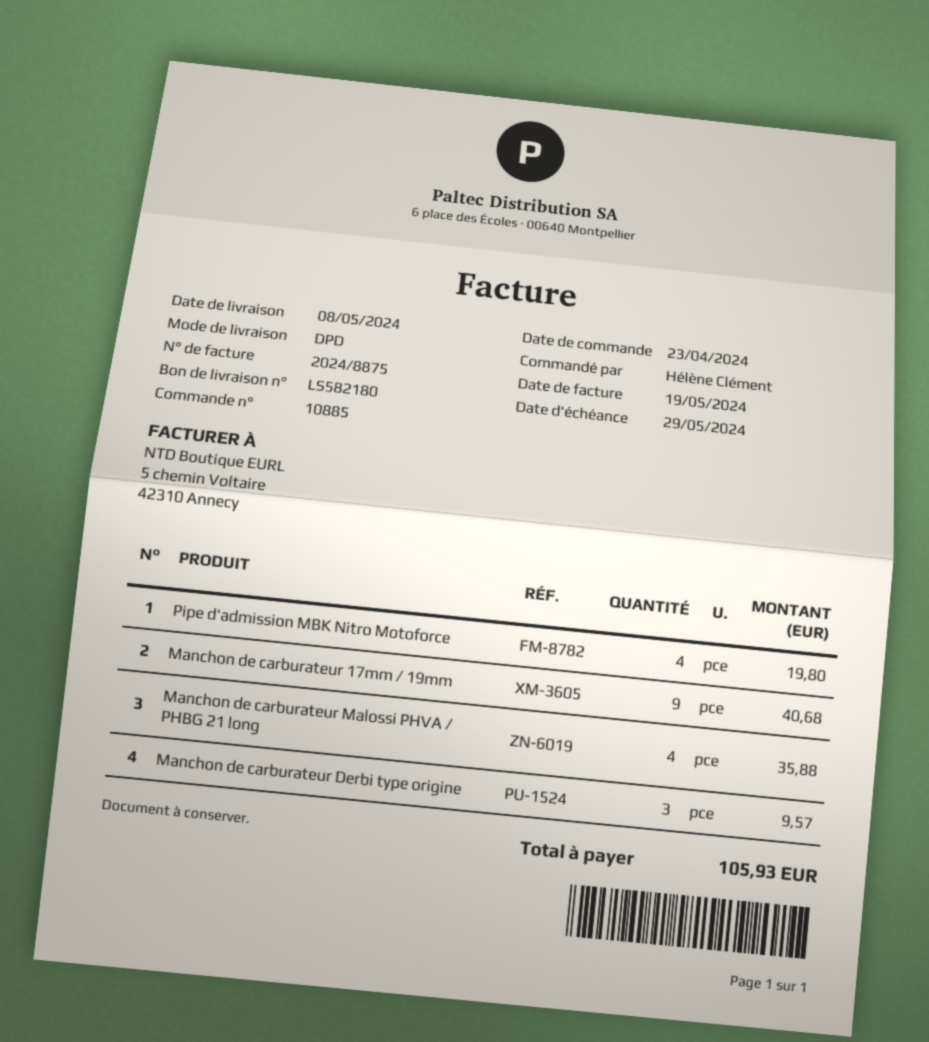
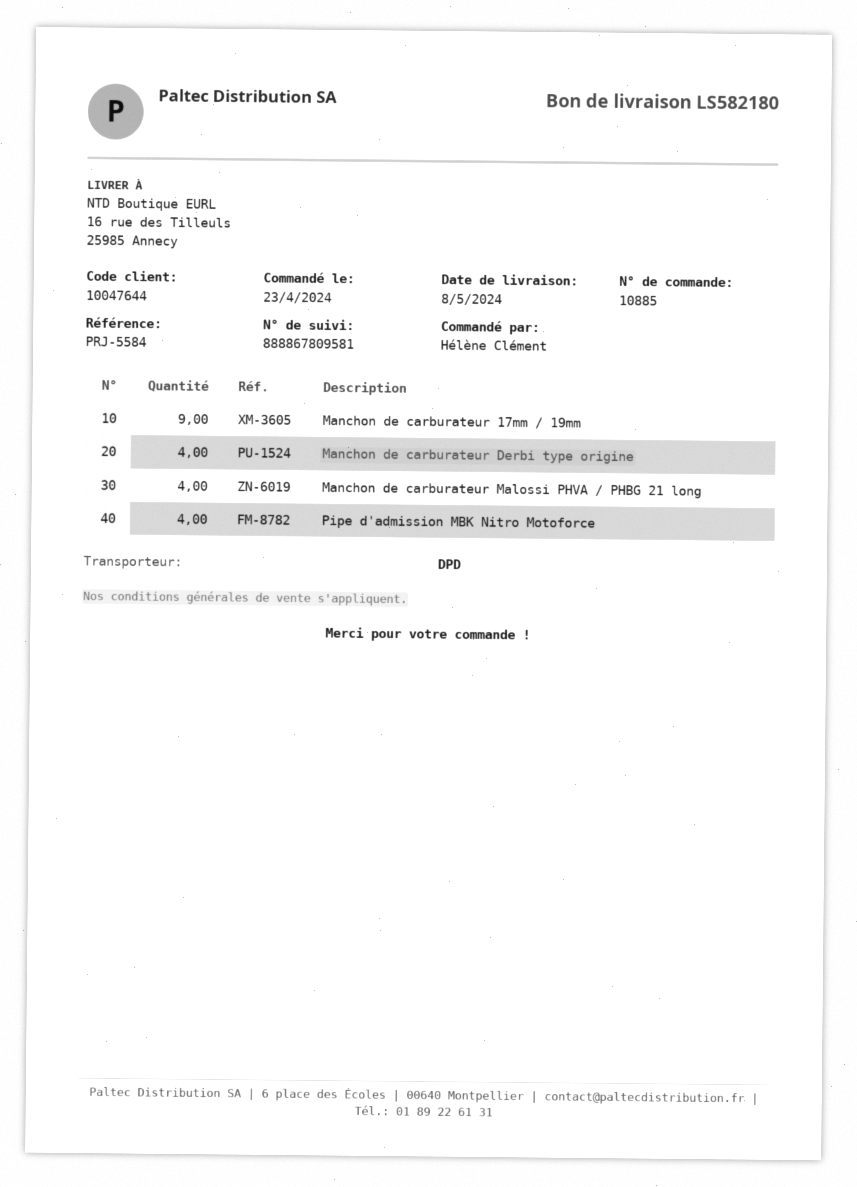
Manchon de carburateur Derbi type origine: 3 -> 4

